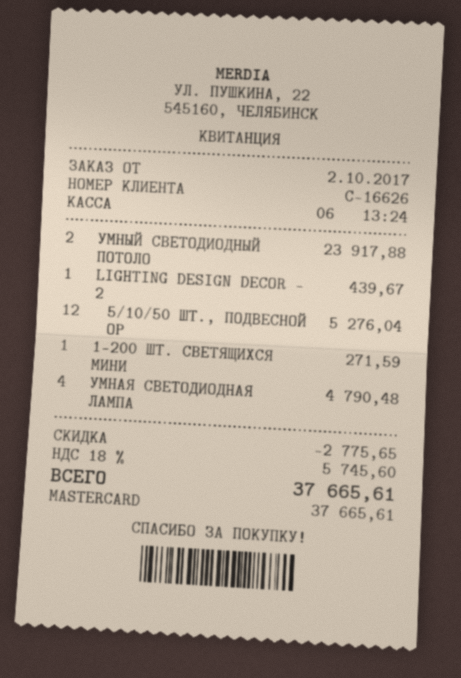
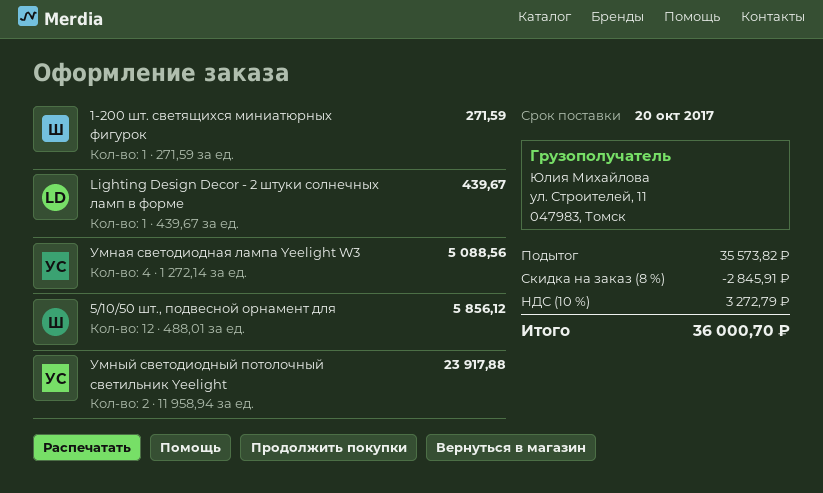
5/10/50 ШТ., ПОДВЕСНОЙ ОР: 12 for 5276.04 -> 12 for 5856.12
УМНАЯ СВЕТОДИОДНАЯ ЛАМПА: 4 for 4790.48 -> 4 for 5088.56
discount: 2775.65 -> 2845.91
tax: 18% = 5745.60 -> 10% = 3272.79
total: 37665.61 -> 36000.70

